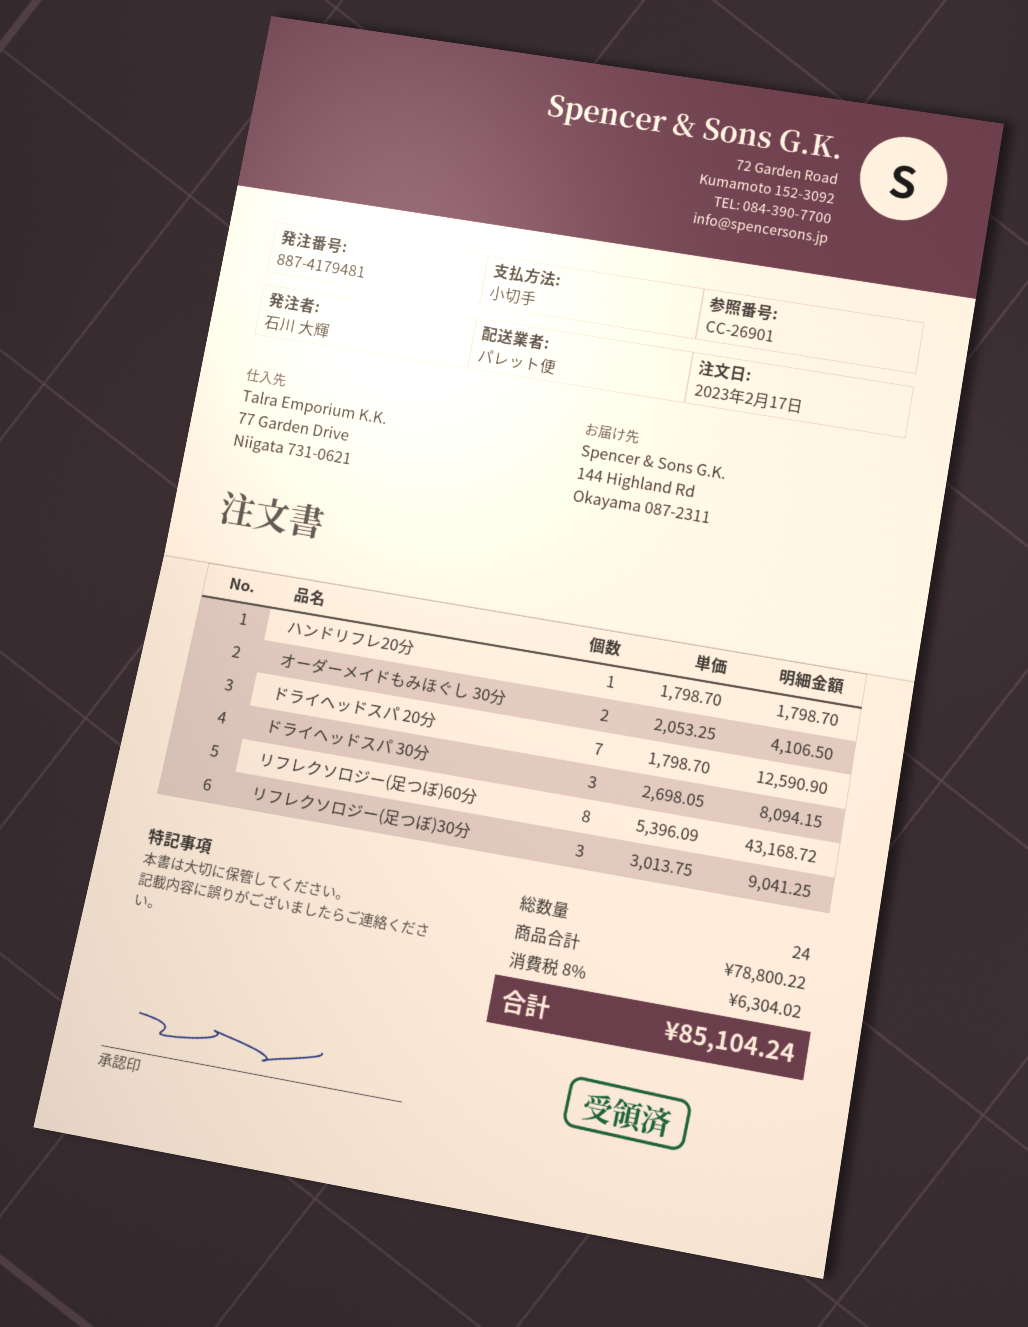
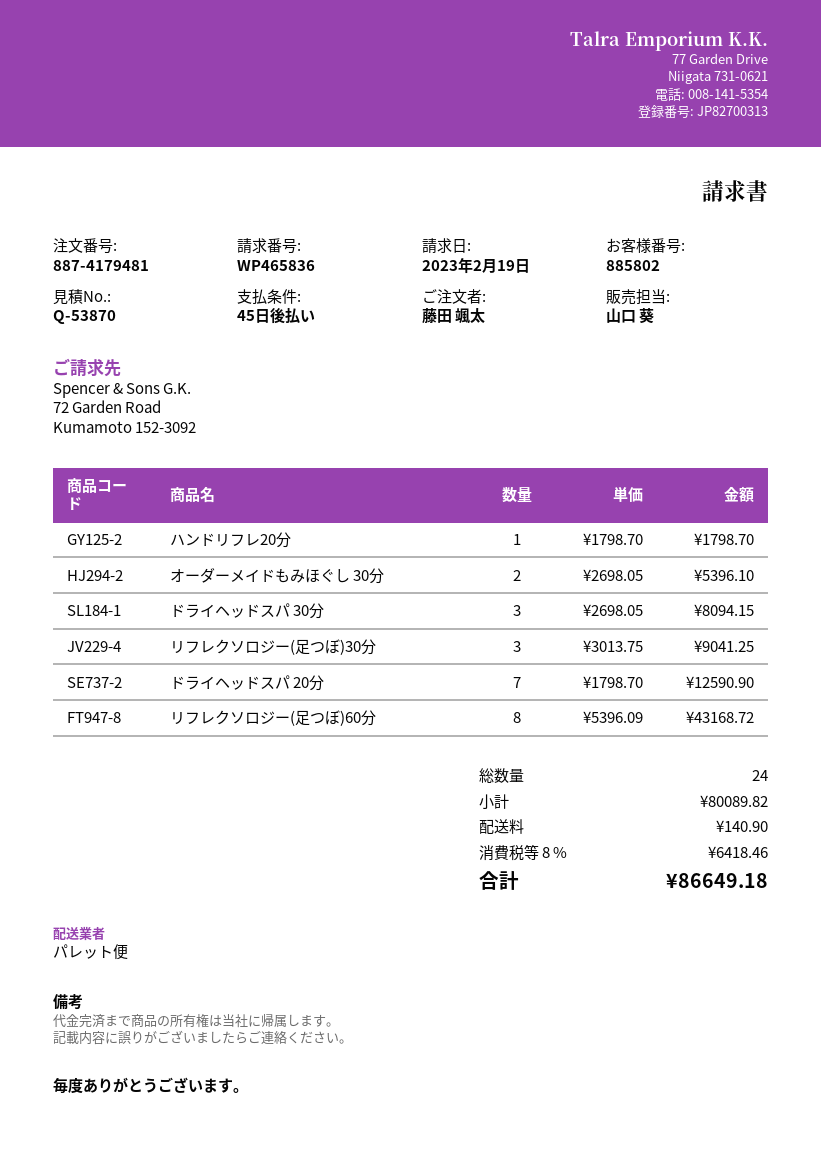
ordered by: 石川 大輝 -> 藤田 颯太
オーダーメイドもみほぐし 30分: 2 x 2053.25 = 4106.50 -> 2 x 2698.05 = 5396.10
subtotal: 78800.22 -> 80089.82
shipping: none -> 140.90
tax: 8% = 6304.02 -> 8% = 6418.46
total: 85104.24 -> 86649.18

